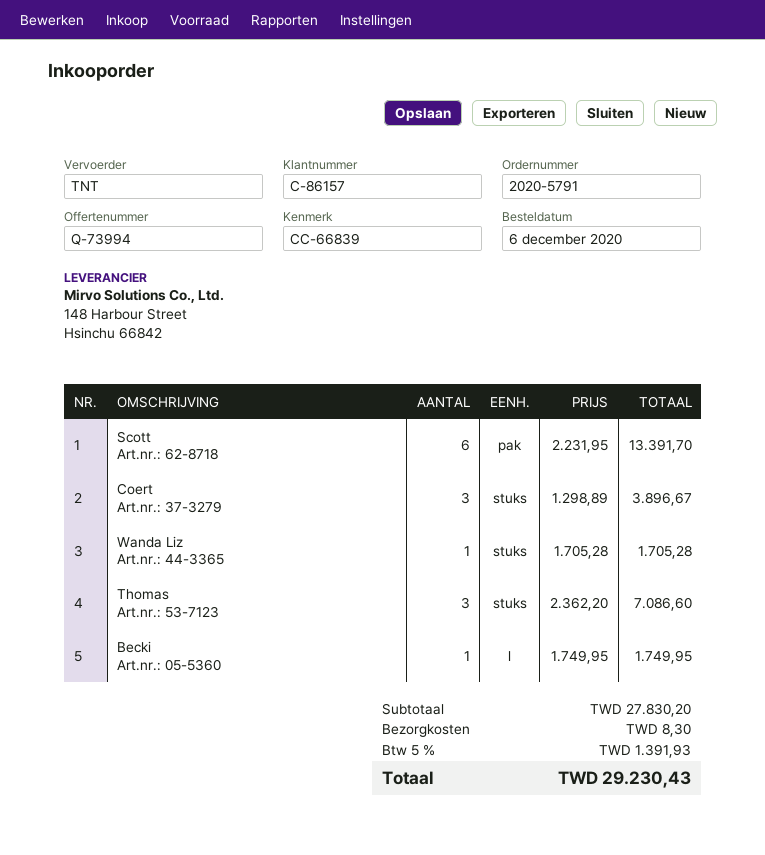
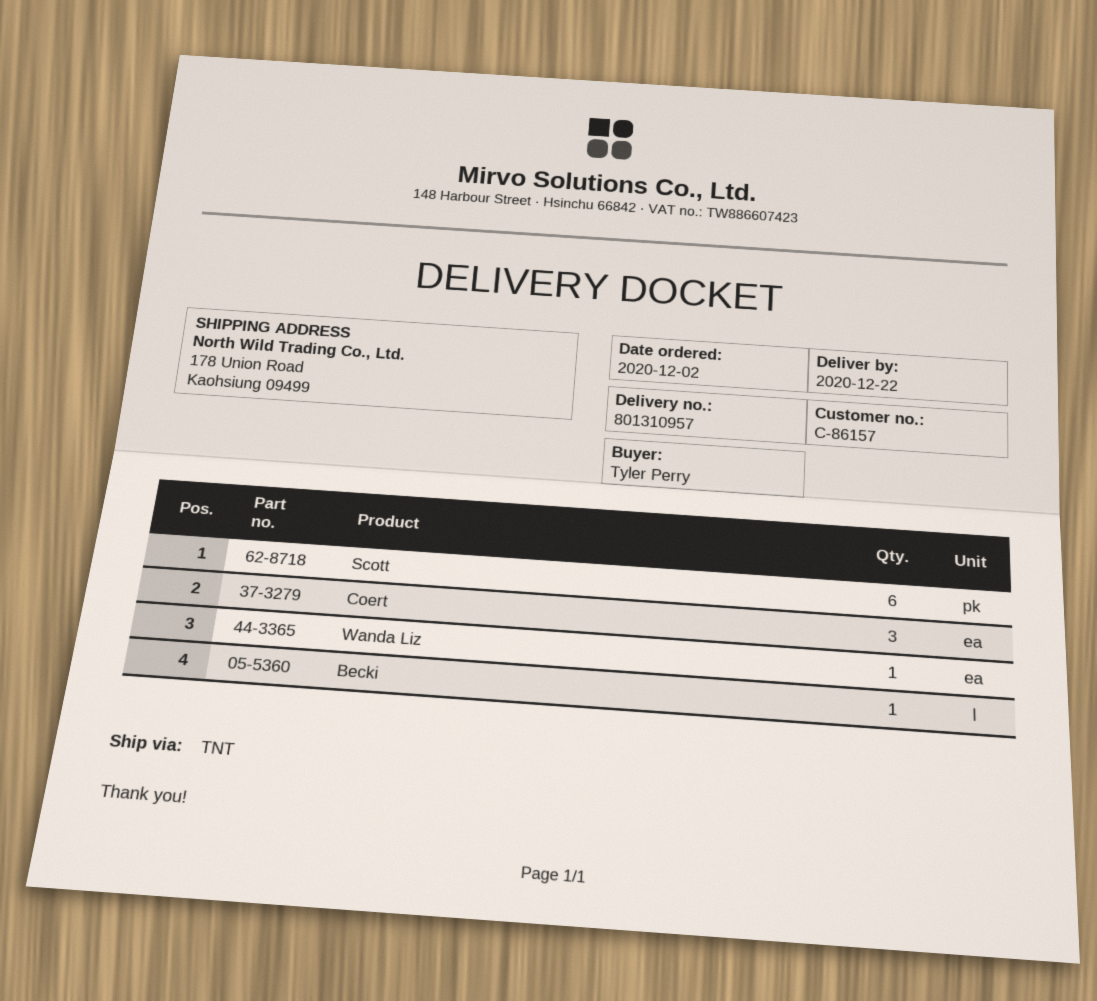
order date: 2020-12-06 -> 2020-12-02
Thomas: 3 -> none

